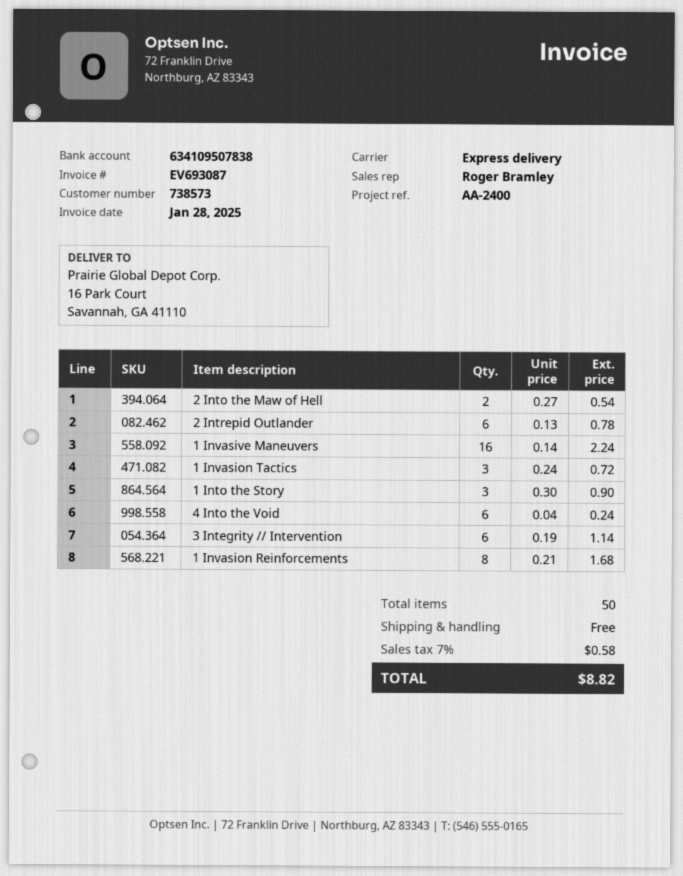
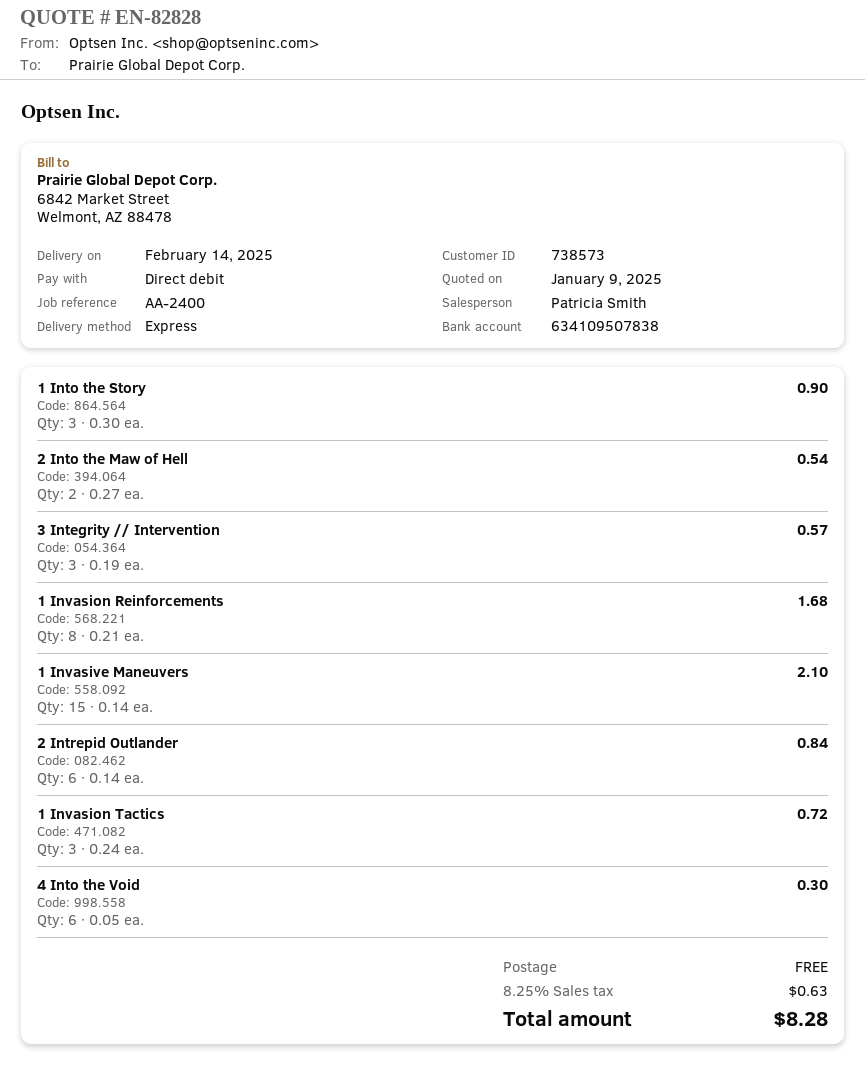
sales rep: Roger Bramley -> Patricia Smith
2 Intrepid Outlander: 6 x 0.13 = 0.78 -> 6 x 0.14 = 0.84
1 Invasive Maneuvers: 16 x 0.14 = 2.24 -> 15 x 0.14 = 2.10
4 Into the Void: 6 x 0.04 = 0.24 -> 6 x 0.05 = 0.30
3 Integrity // Intervention: 6 x 0.19 = 1.14 -> 3 x 0.19 = 0.57
tax: 7% = 0.58 -> 8.25% = 0.63
total: 8.82 -> 8.28

